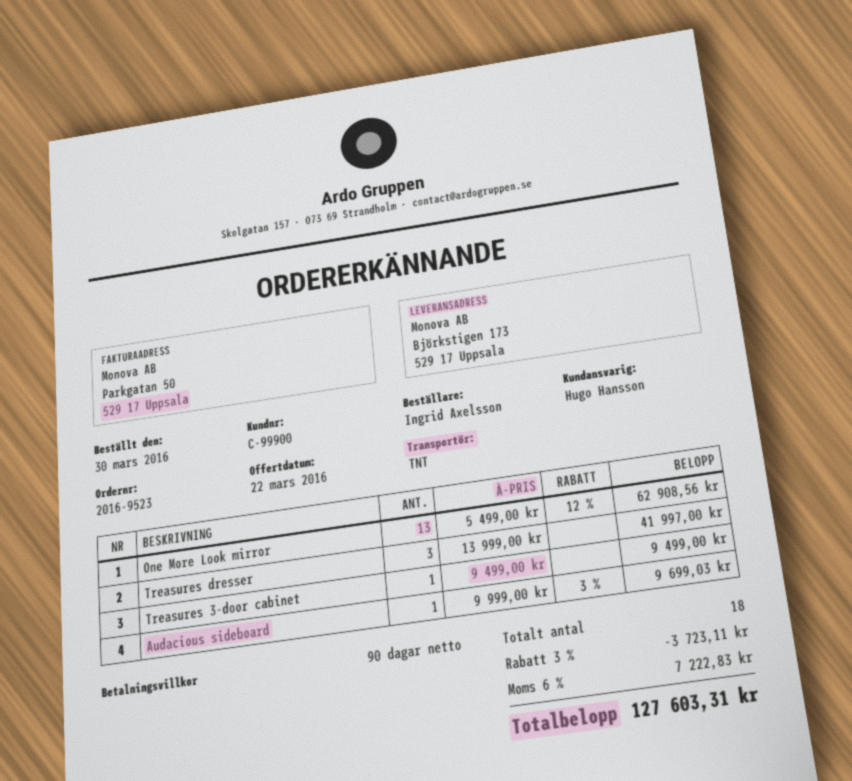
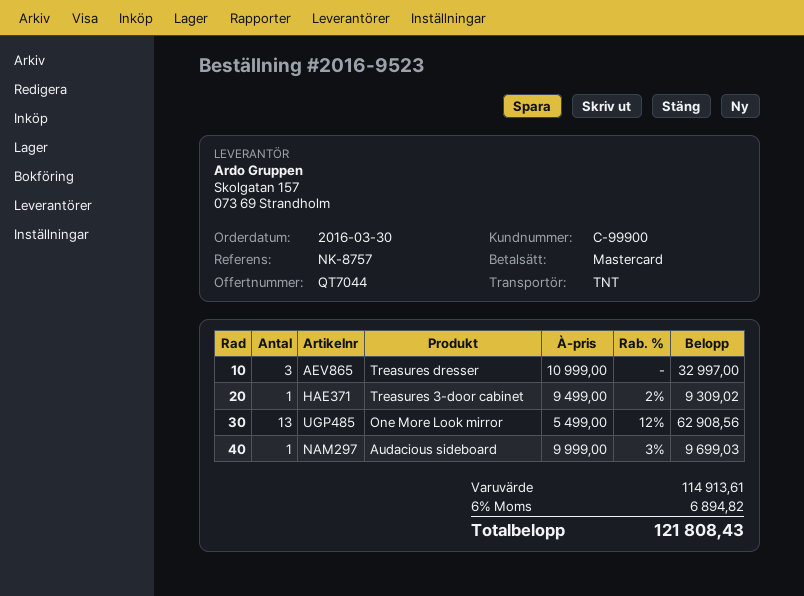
Treasures dresser: 3 x 13999.00 = 41997.00 -> 3 x 10999.00 = 32997.00
Treasures 3-door cabinet: 1 x 9499.00 = 9499.00 -> 1 x 9499.00 - 2% = 9309.02
discount: 3% = 3723.11 -> none
tax: 6% = 7222.83 -> 6% = 6894.82
total: 127603.31 -> 121808.43

